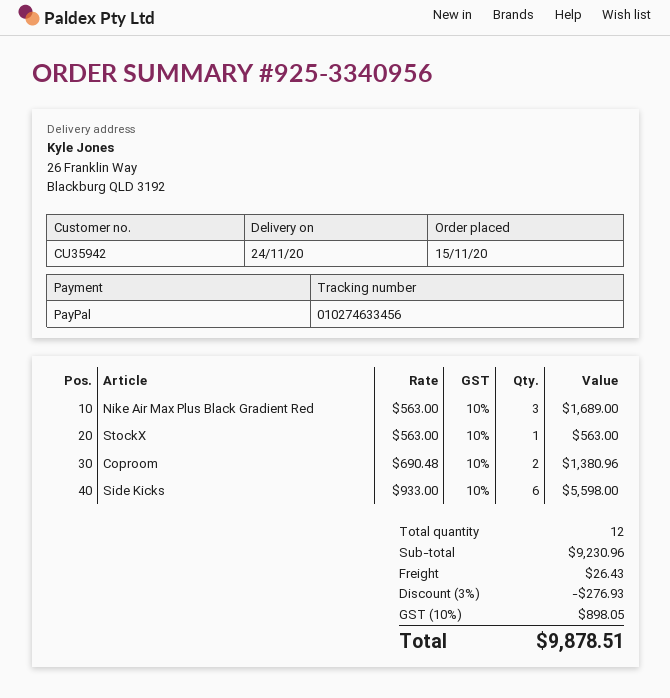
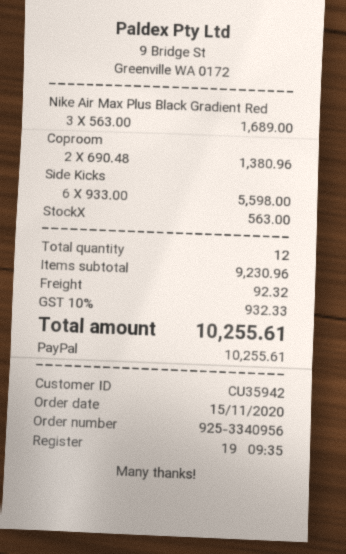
discount: 3% = 276.93 -> none
shipping: 26.43 -> 92.32
tax: 10% = 898.05 -> 10% = 932.33
total: 9878.51 -> 10255.61

